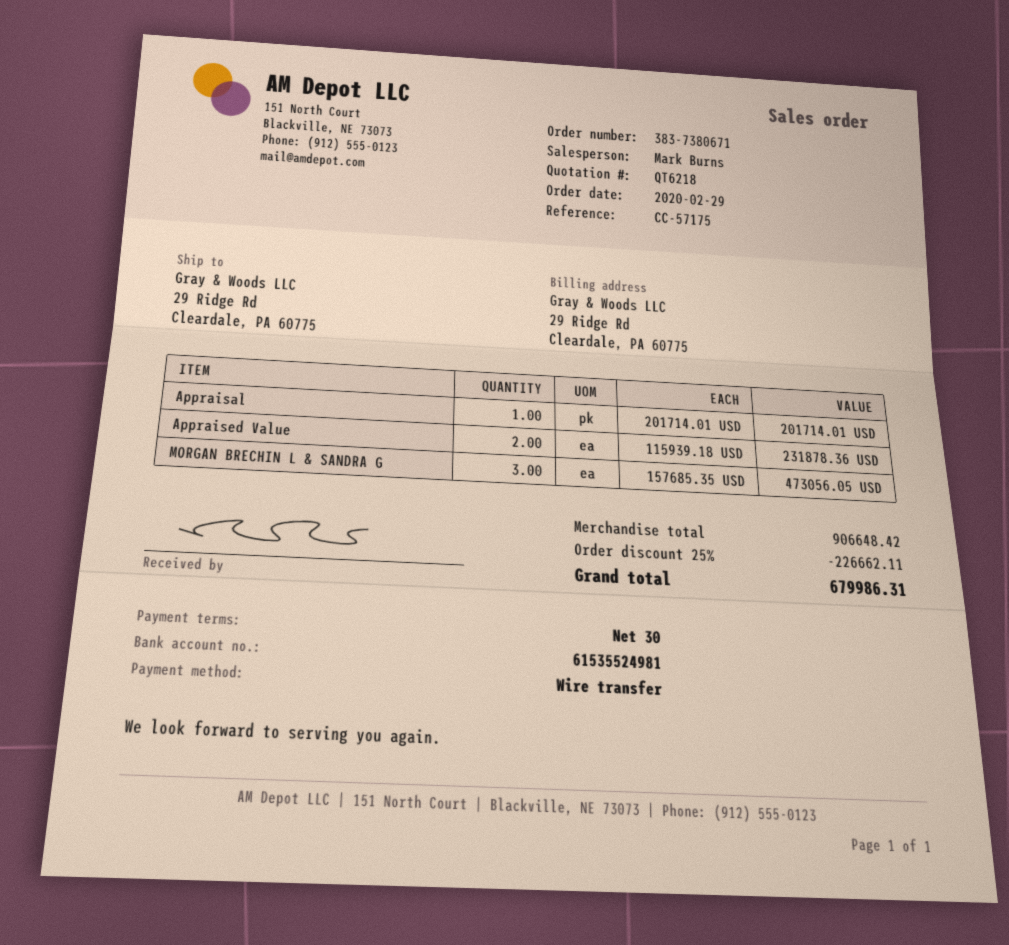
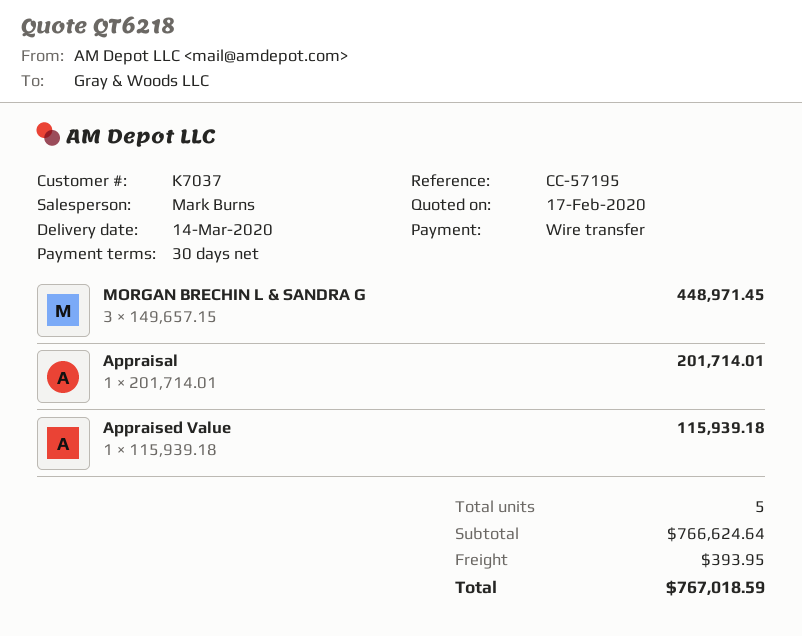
reference: CC-57175 -> CC-57195
Appraised Value: 2 x 115939.18 = 231878.36 -> 1 x 115939.18 = 115939.18
MORGAN BRECHIN L & SANDRA G: 3 x 157685.35 = 473056.05 -> 3 x 149657.15 = 448971.45
subtotal: 906648.42 -> 766624.64
discount: 25% = 226662.11 -> none
shipping: none -> 393.95
total: 679986.31 -> 767018.59

